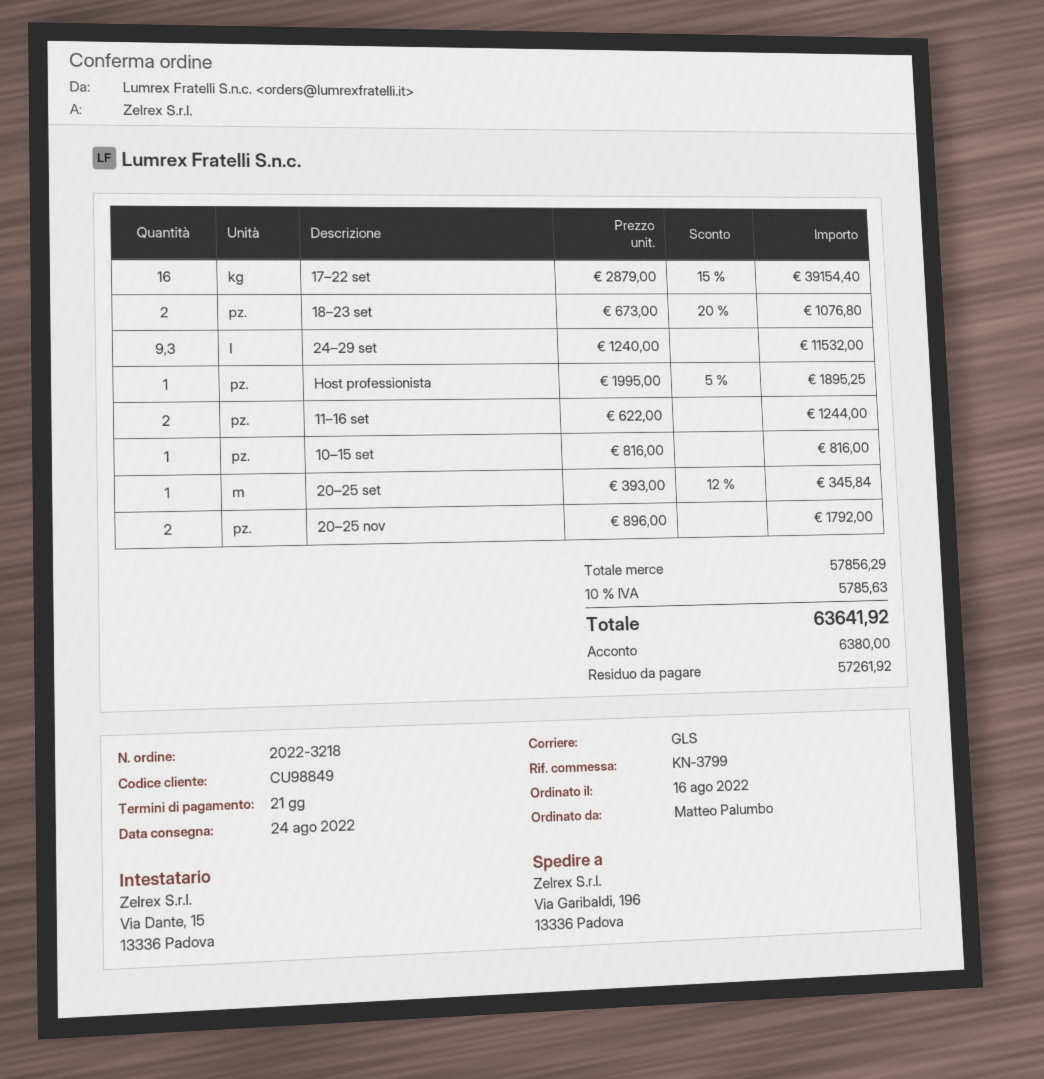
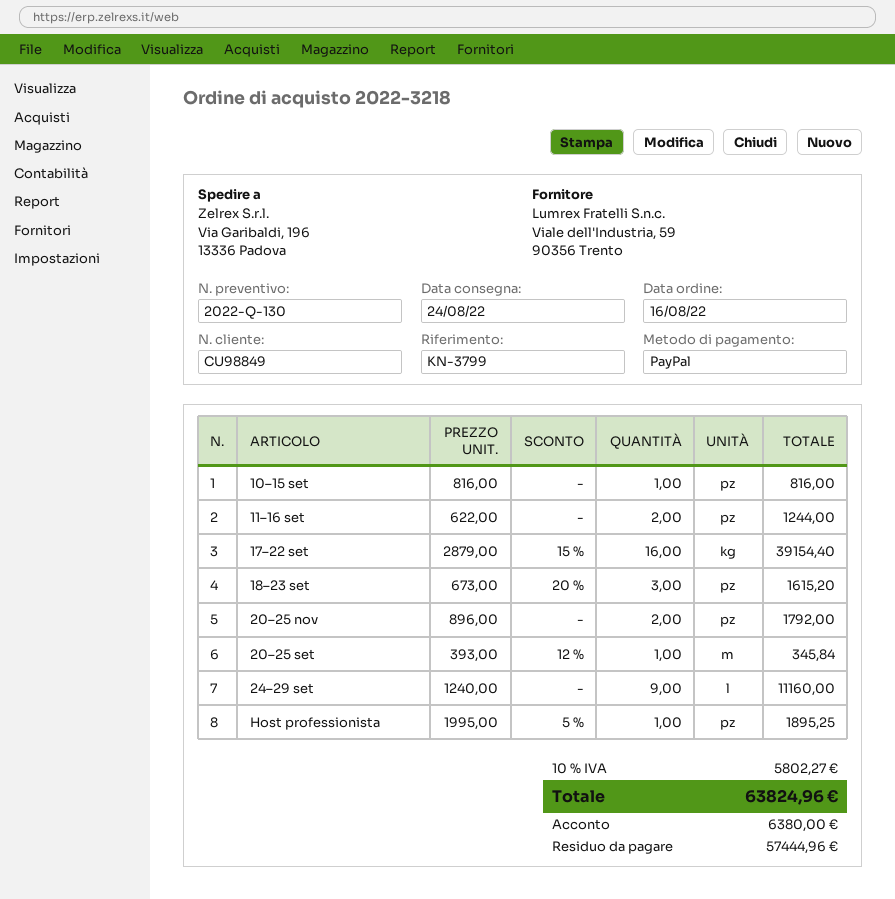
18–23 set: 2 x 673.00 - 20% = 1076.80 -> 3 x 673.00 - 20% = 1615.20
24–29 set: 9.3 x 1240.00 = 11532.00 -> 9 x 1240.00 = 11160.00
tax: 10% = 5785.63 -> 10% = 5802.27
total: 63641.92 -> 63824.96
balance: 57261.92 -> 57444.96

